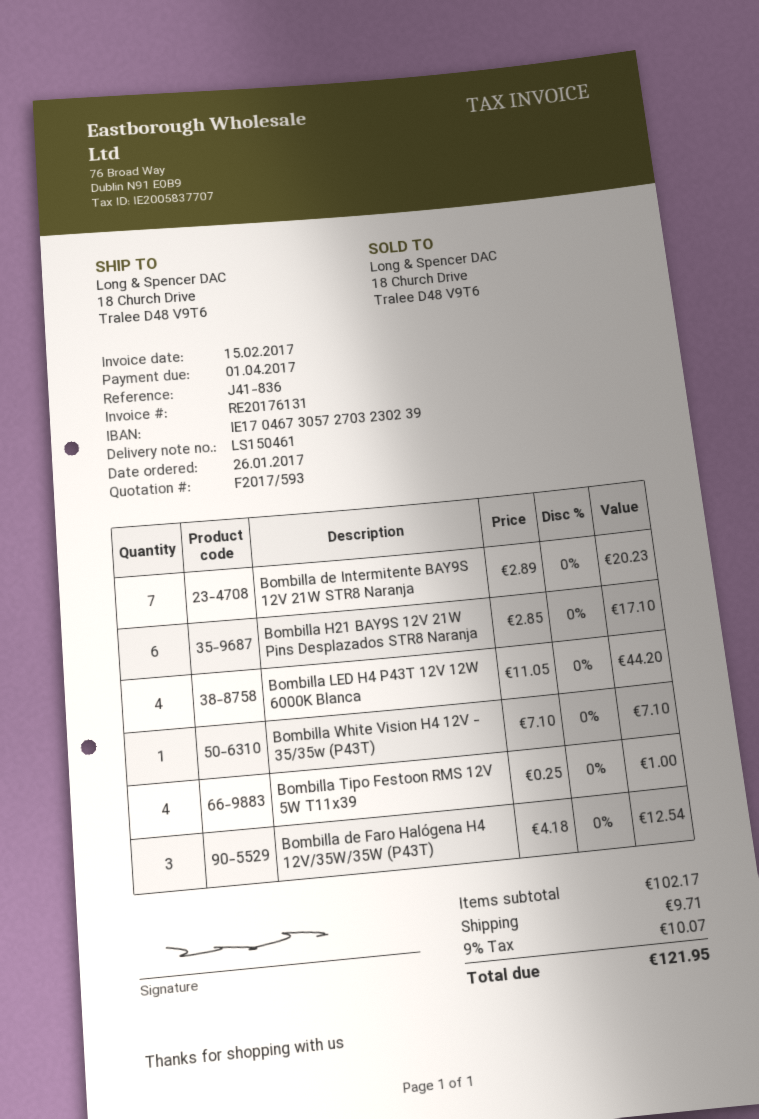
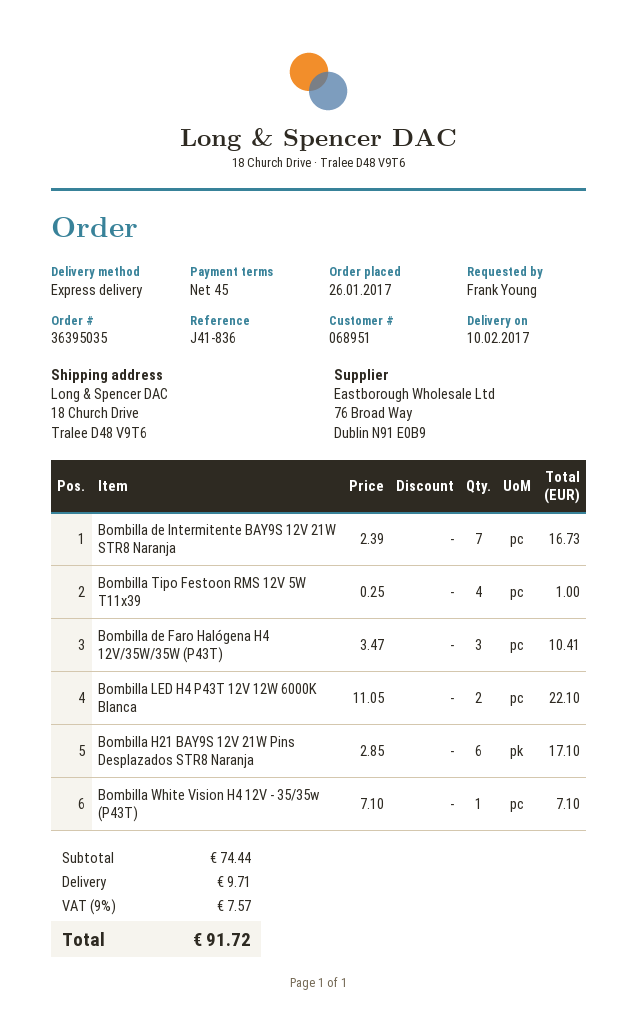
Bombilla de Intermitente BAY9S 12V 21W STR8 Naranja: 7 x 2.89 = 20.23 -> 7 x 2.39 = 16.73
Bombilla LED H4 P43T 12V 12W 6000K Blanca: 4 x 11.05 = 44.20 -> 2 x 11.05 = 22.10
Bombilla de Faro Halógena H4 12V/35W/35W (P43T): 3 x 4.18 = 12.54 -> 3 x 3.47 = 10.41
subtotal: 102.17 -> 74.44
tax: 9% = 10.07 -> 9% = 7.57
total: 121.95 -> 91.72

